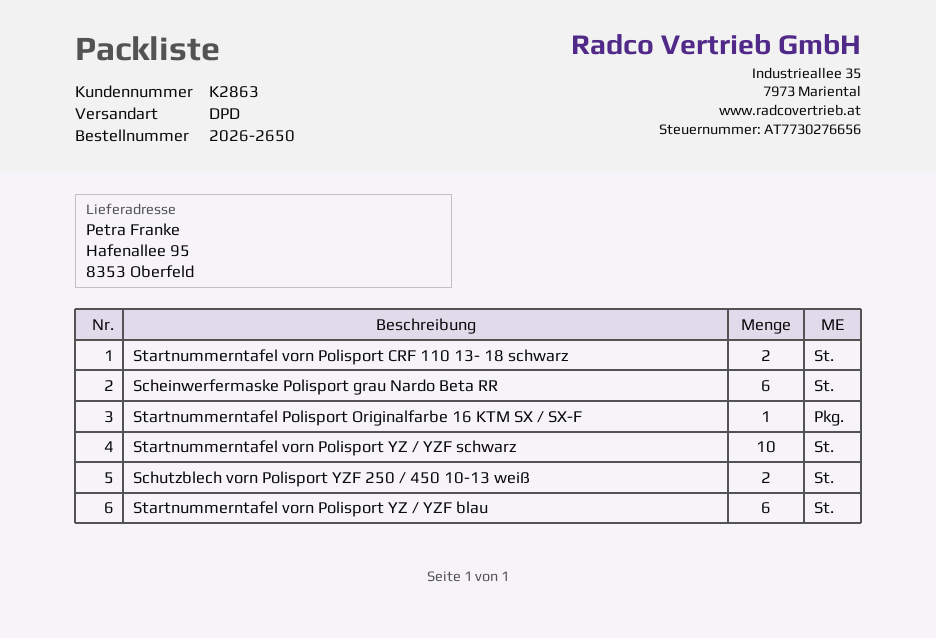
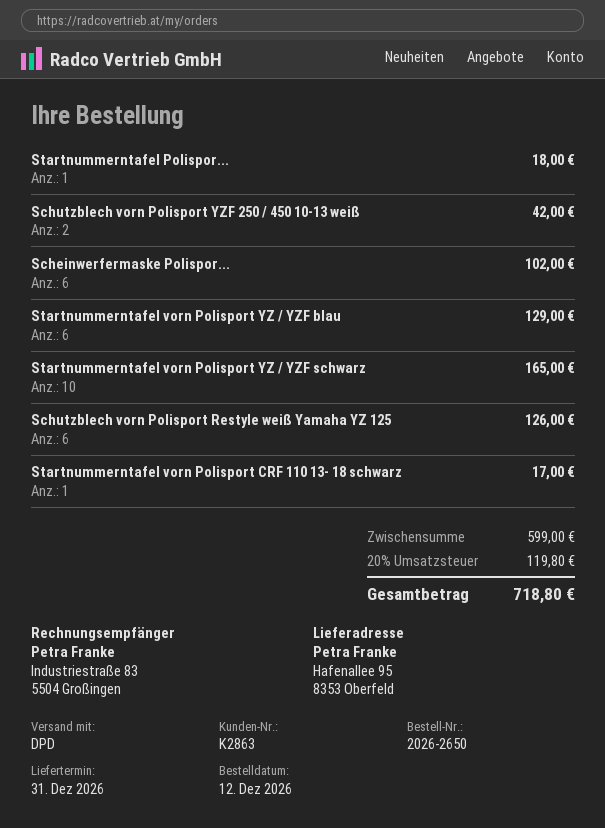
Startnummerntafel vorn Polisport CRF 110 13- 18 schwarz: 2 -> 1
Schutzblech vorn Polisport Restyle weiß Yamaha YZ 125: none -> 6

